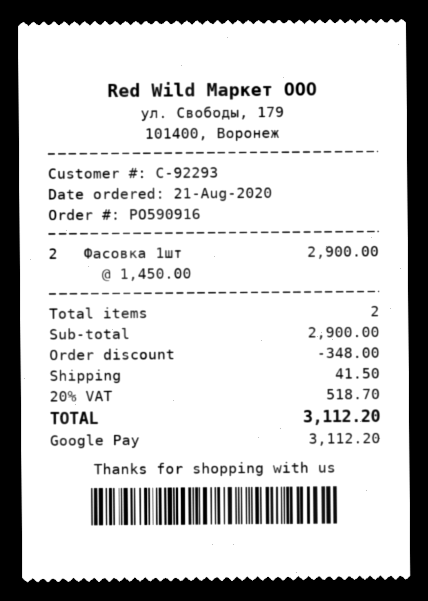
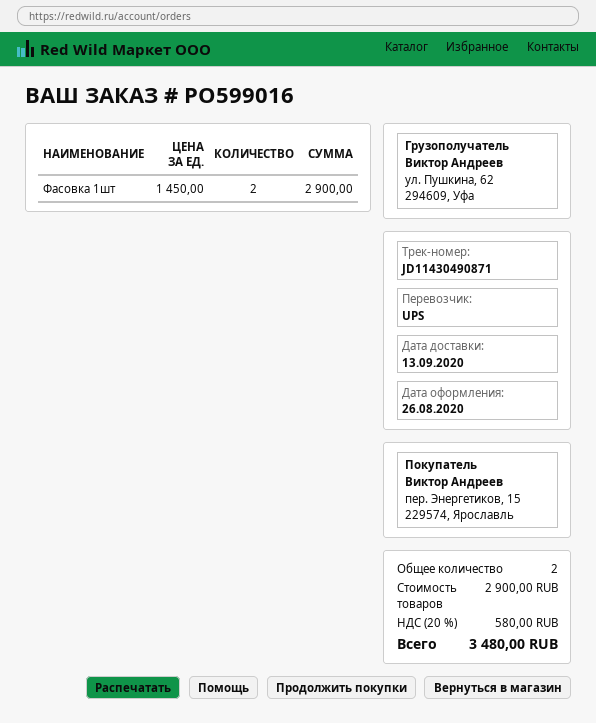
order number: PO590916 -> PO599016
order date: 2020-08-21 -> 2020-08-26
discount: 348.00 -> none
shipping: 41.50 -> none
tax: 20% = 518.70 -> 20% = 580.00
total: 3112.20 -> 3480.00

